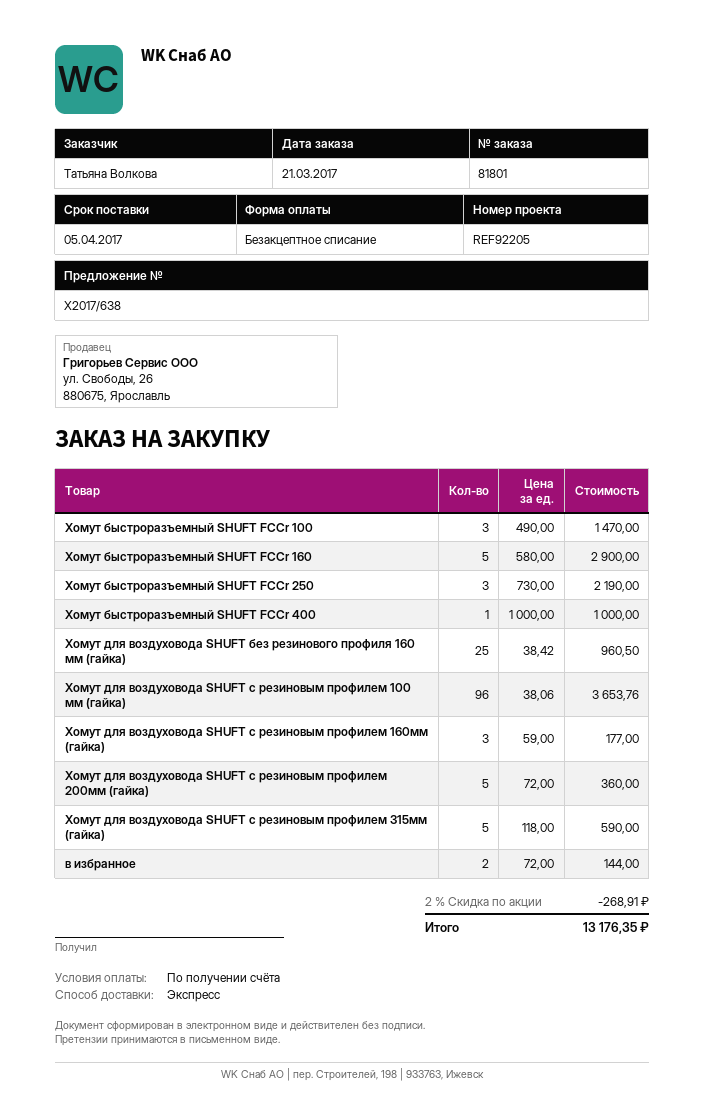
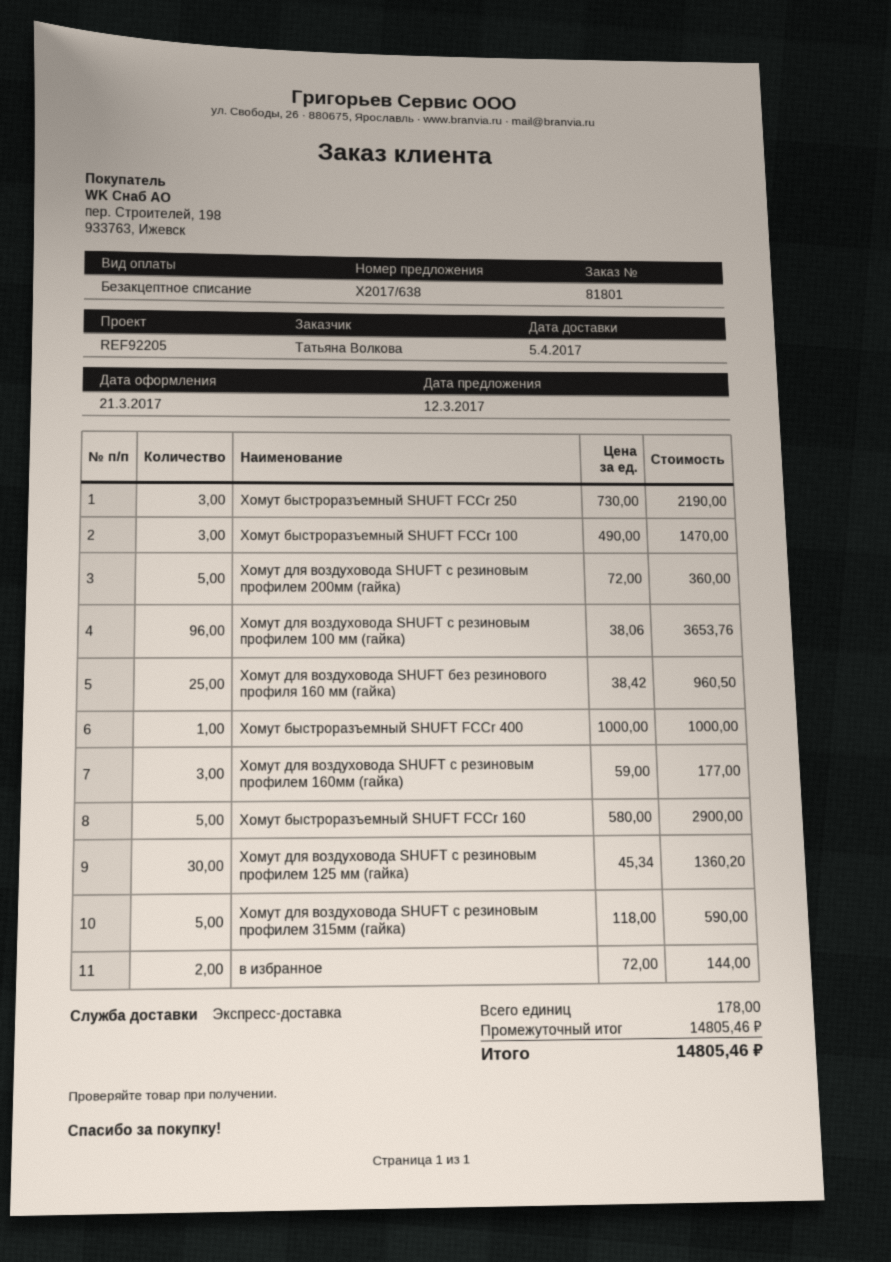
Хомут для воздуховода SHUFT с резиновым профилем 125 мм (гайка): none -> 30 x 45.34 = 1360.20
discount: 2% = 268.91 -> none
total: 13176.35 -> 14805.46

